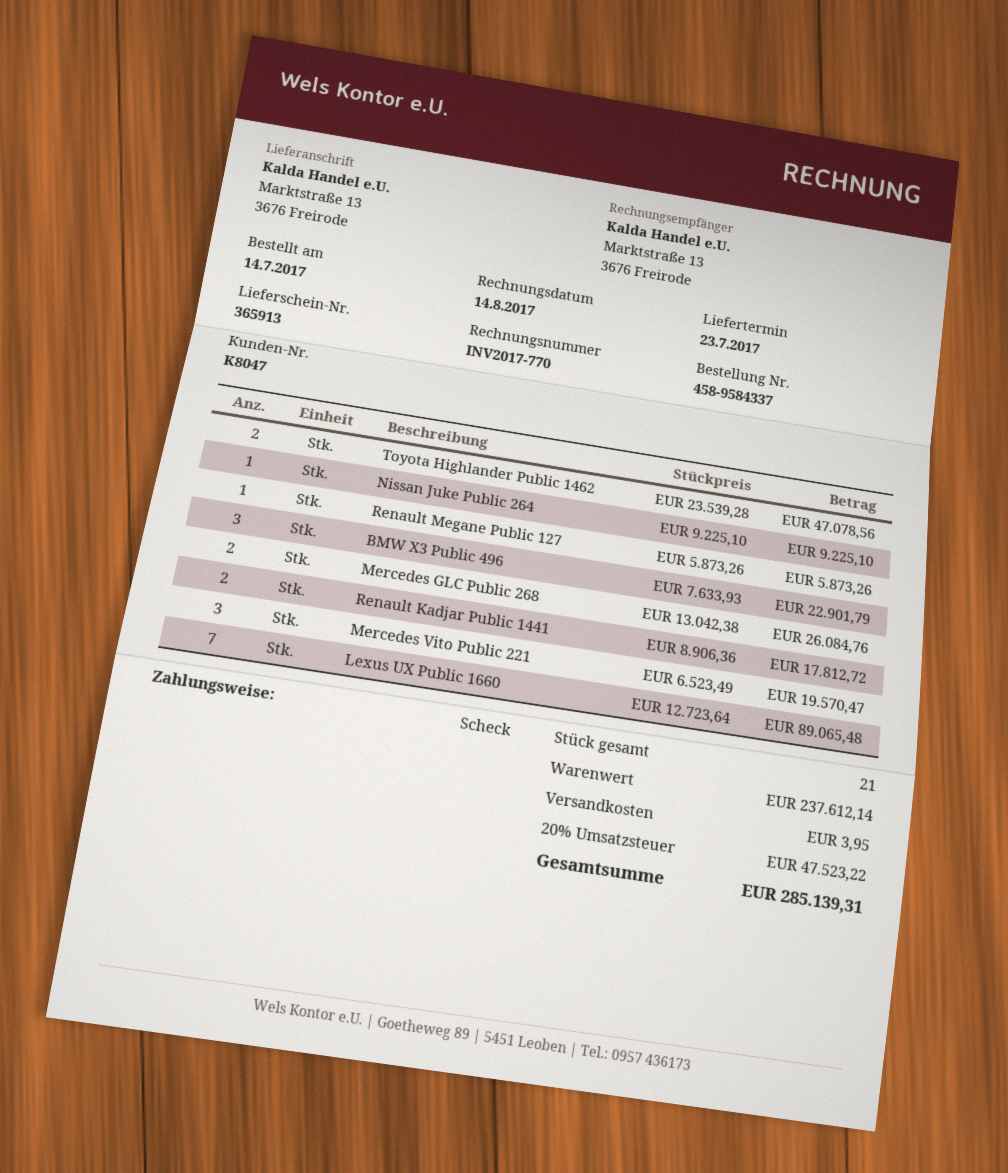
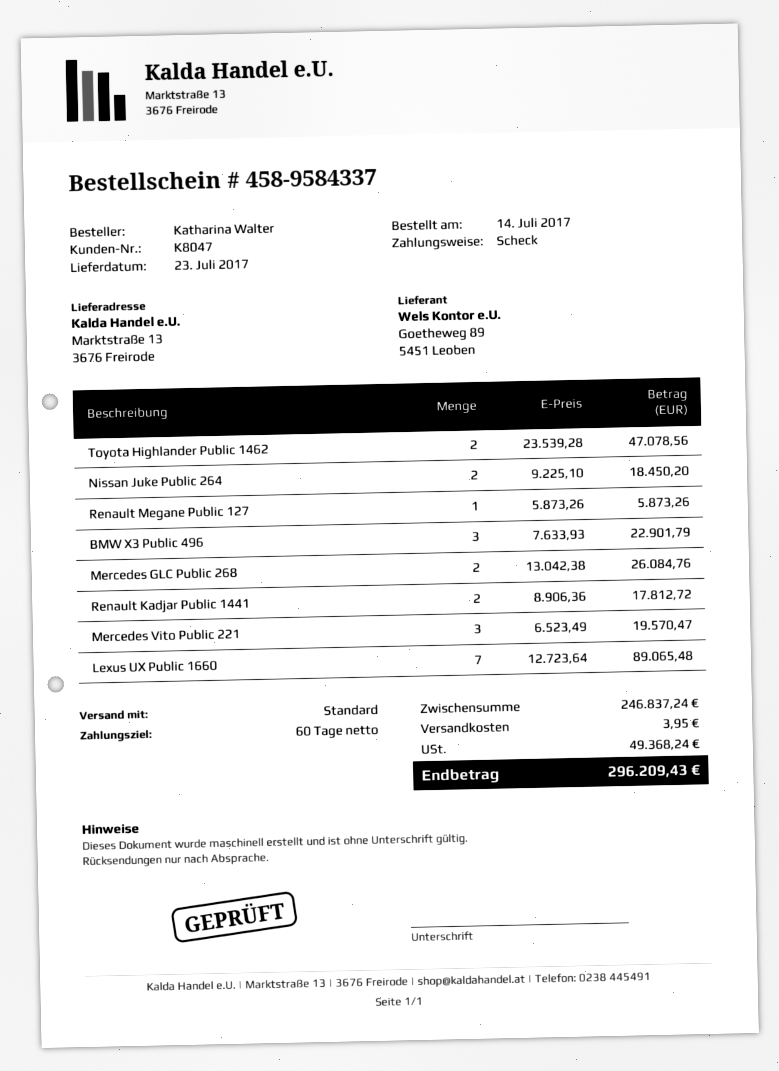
Nissan Juke Public 264: 1 x 9225.10 = 9225.10 -> 2 x 9225.10 = 18450.20
subtotal: 237612.14 -> 246837.24
tax: 47523.22 -> 49368.24
total: 285139.31 -> 296209.43

